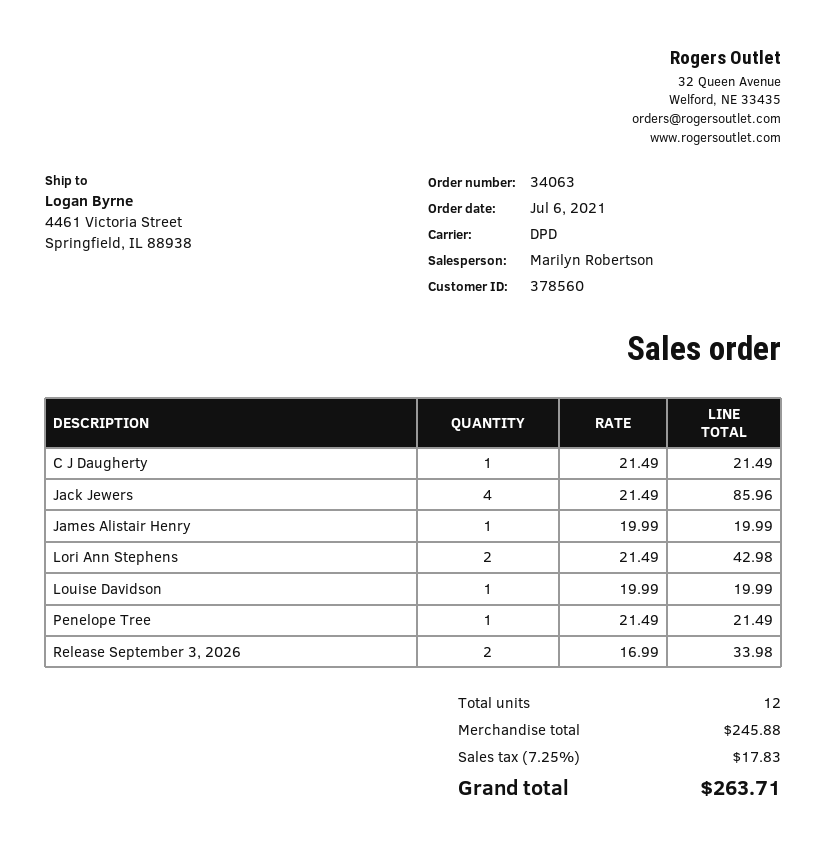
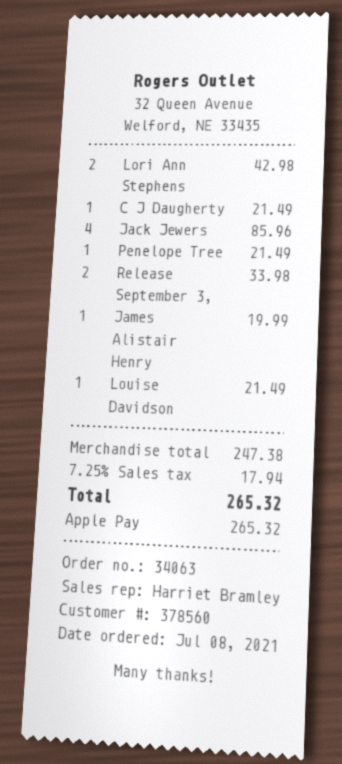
order date: 2021-07-06 -> 2021-07-08
sales rep: Marilyn Robertson -> Harriet Bramley
Louise Davidson: 1 for 19.99 -> 1 for 21.49
subtotal: 245.88 -> 247.38
tax: 7.25% = 17.83 -> 7.25% = 17.94
total: 263.71 -> 265.32

